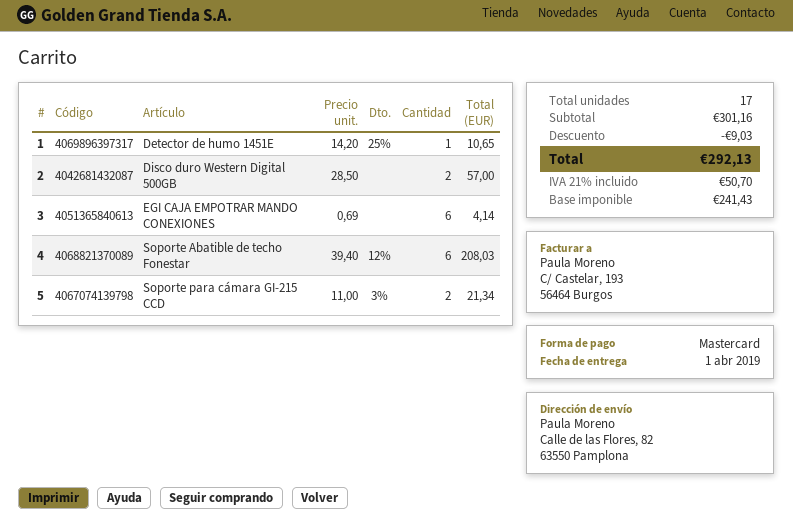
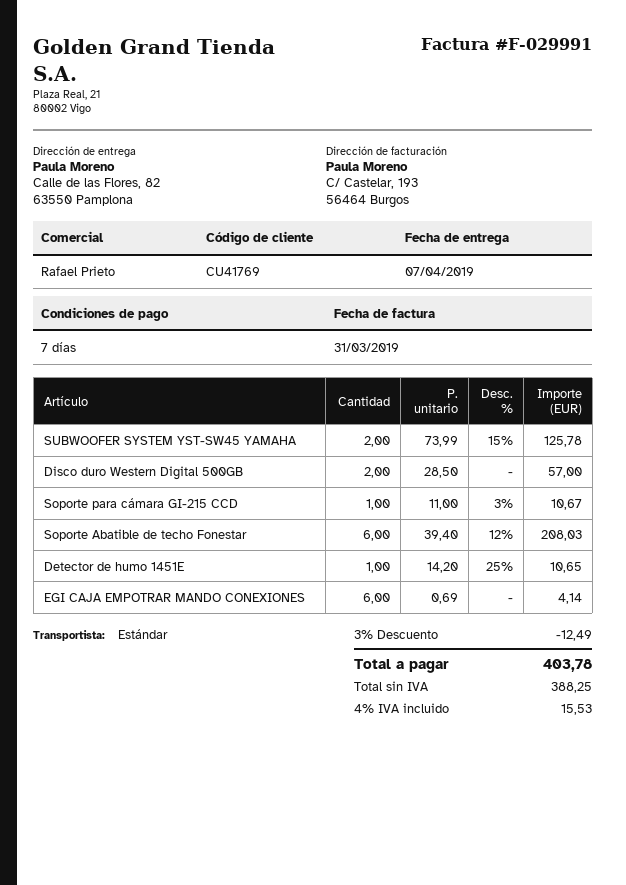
delivery date: 2019-04-01 -> 2019-04-07
Soporte para cámara GI-215 CCD: 2 x 11.00 - 3% = 21.34 -> 1 x 11.00 - 3% = 10.67
SUBWOOFER SYSTEM YST-SW45 YAMAHA: none -> 2 x 73.99 - 15% = 125.78
discount: 9.03 -> 12.49
net: 241.43 -> 388.25
tax: 21% = 50.70 -> 4% = 15.53
total: 292.13 -> 403.78

